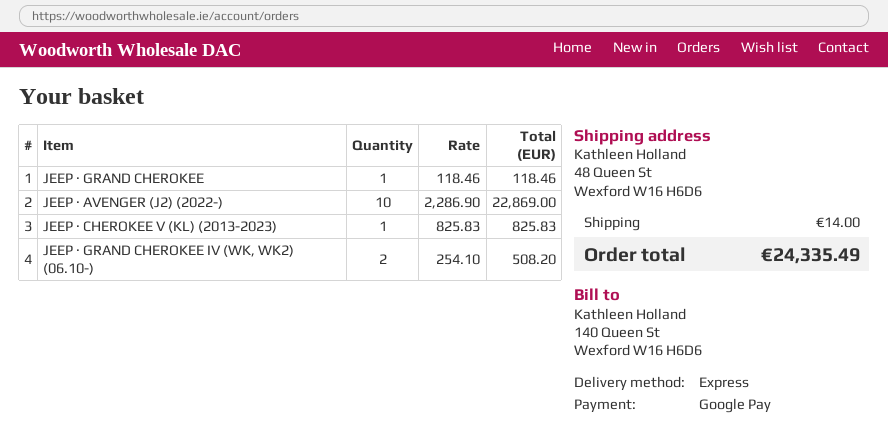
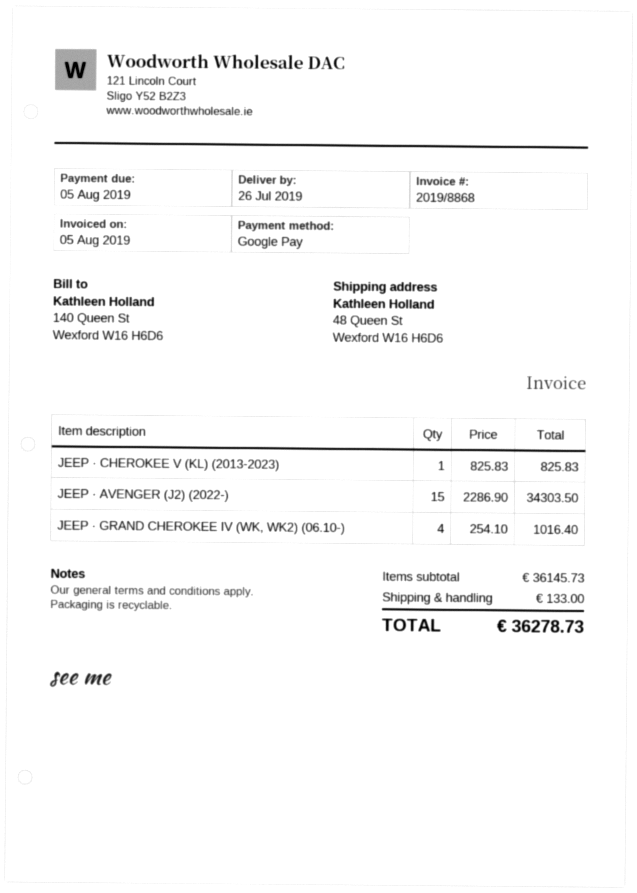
JEEP · GRAND CHEROKEE: 1 x 118.46 = 118.46 -> none
JEEP · AVENGER (J2) (2022-): 10 x 2286.90 = 22869.00 -> 15 x 2286.90 = 34303.50
JEEP · GRAND CHEROKEE IV (WK, WK2) (06.10-): 2 x 254.10 = 508.20 -> 4 x 254.10 = 1016.40
shipping: 14.00 -> 133.00
total: 24335.49 -> 36278.73

